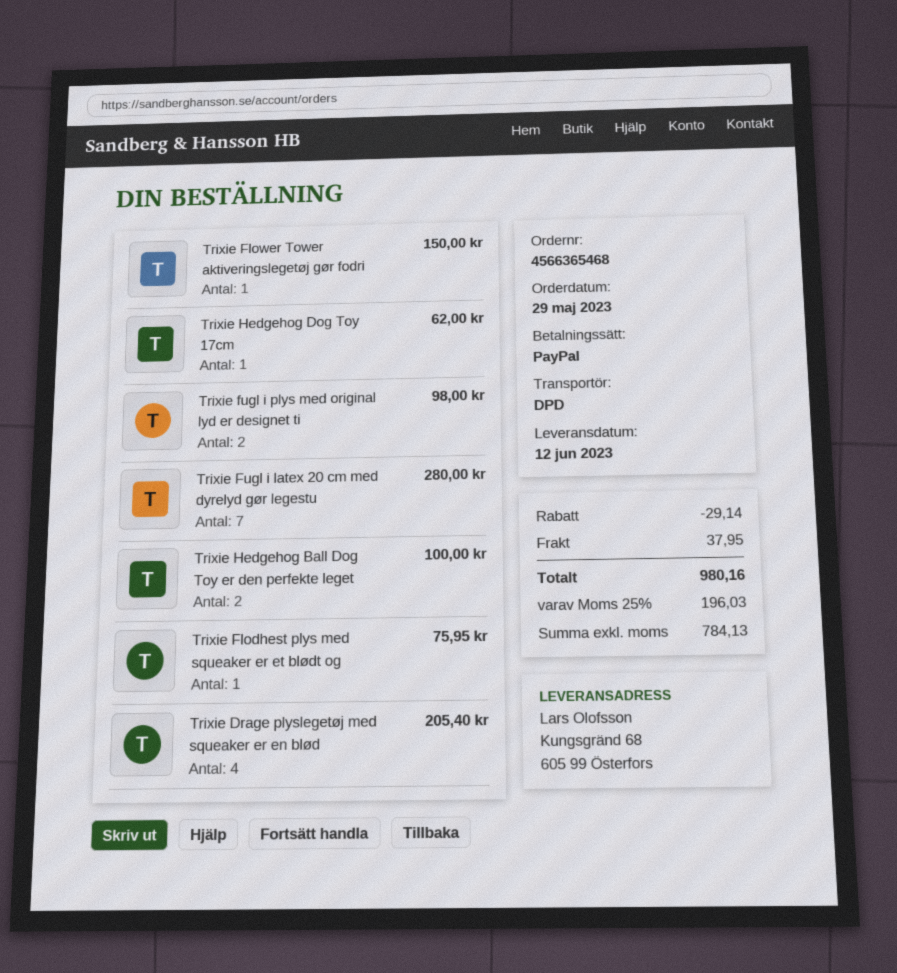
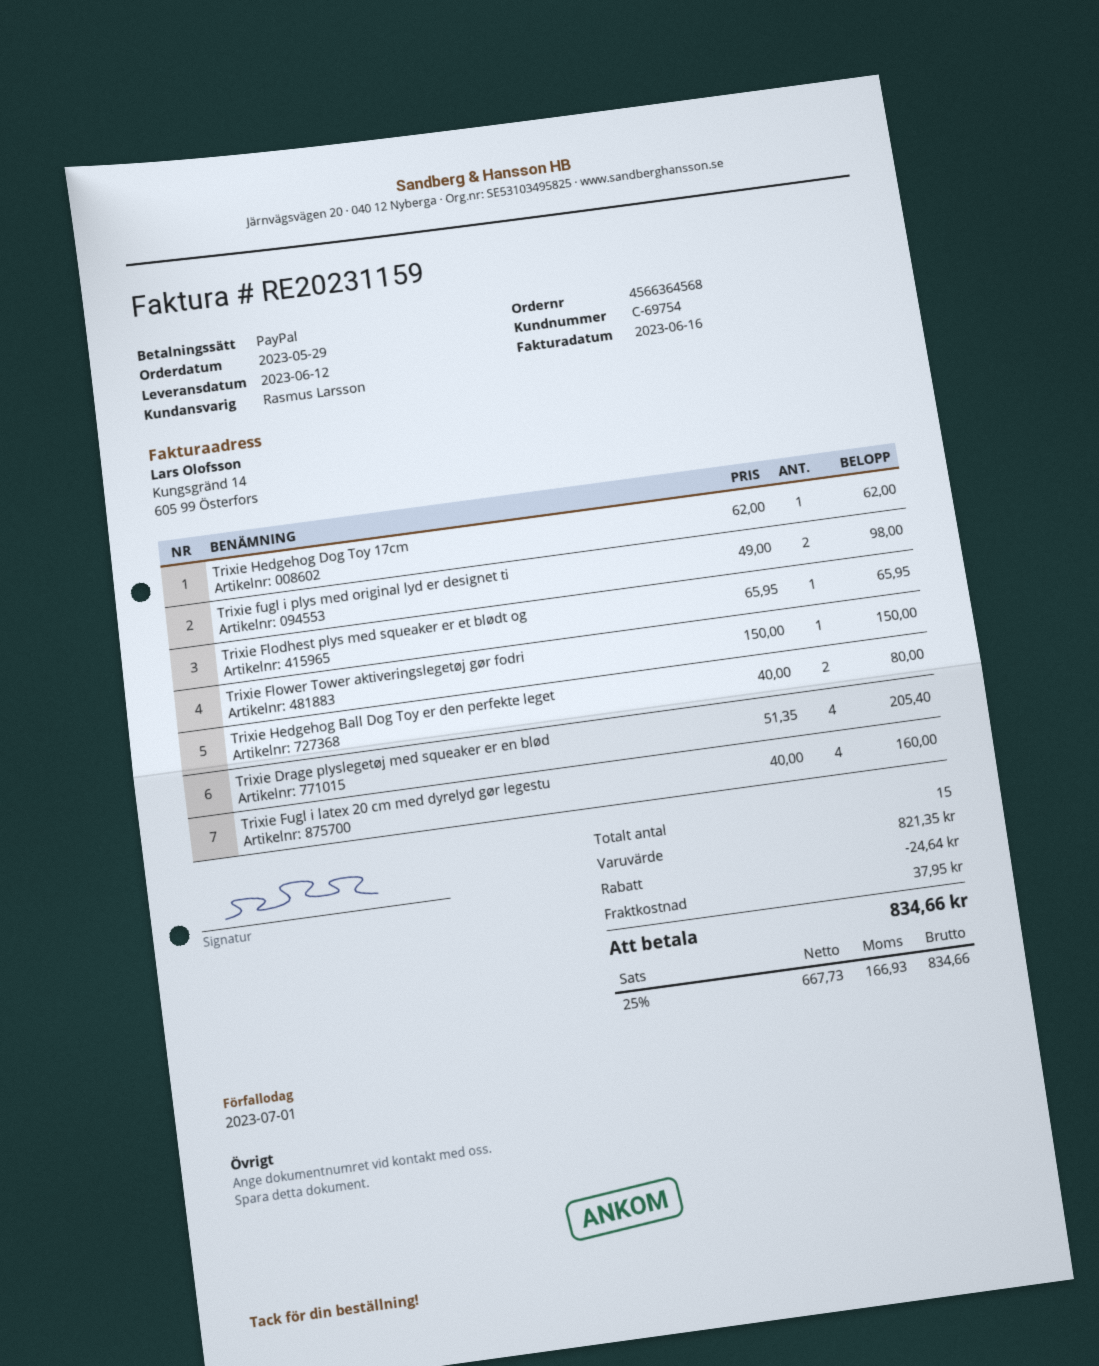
order number: 4566365468 -> 4566364568
Trixie Fugl i latex 20 cm med dyrelyd gør legestu: 7 for 280.00 -> 4 for 160.00
Trixie Hedgehog Ball Dog Toy er den perfekte leget: 2 for 100.00 -> 2 for 80.00
Trixie Flodhest plys med squeaker er et blødt og: 1 for 75.95 -> 1 for 65.95
discount: 29.14 -> 24.64
net: 784.13 -> 667.73
tax: 25% = 196.03 -> 25% = 166.93
total: 980.16 -> 834.66

